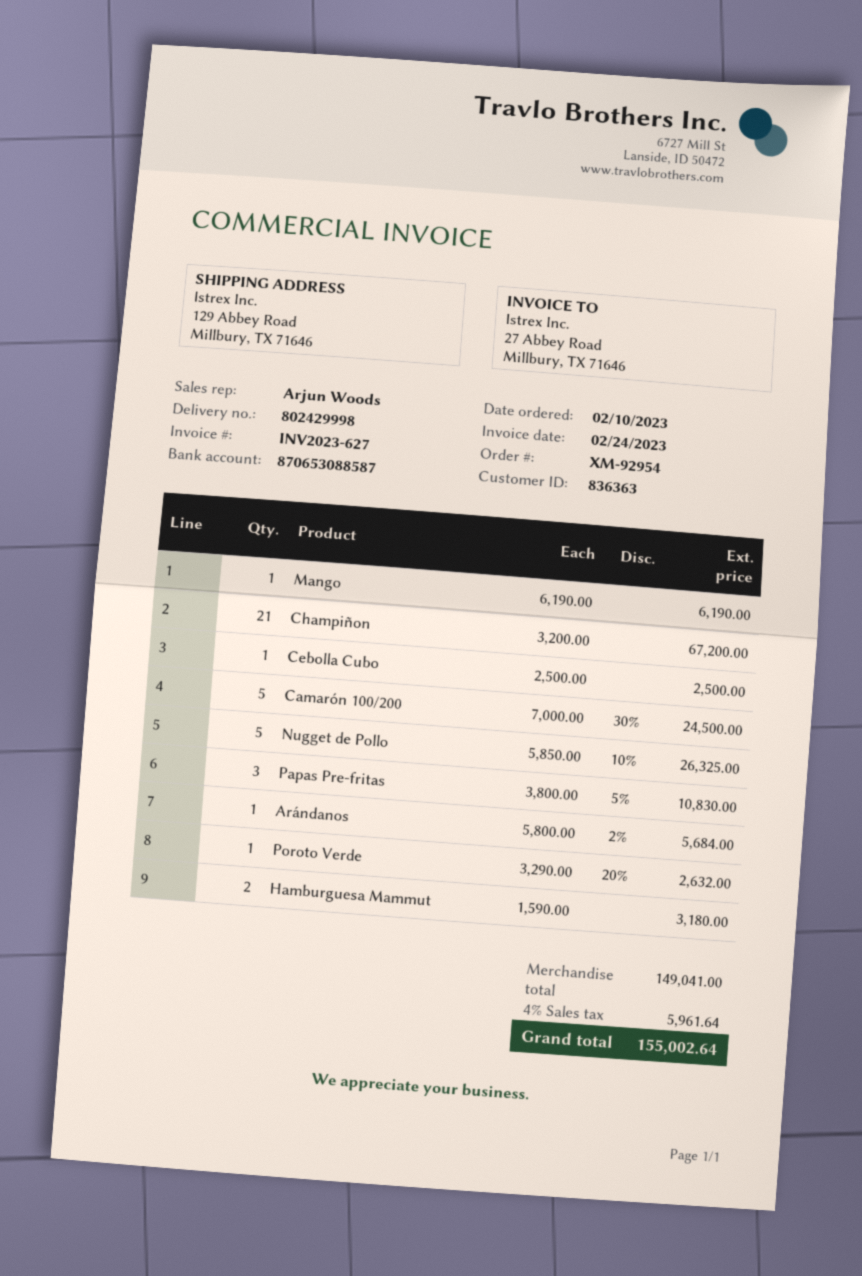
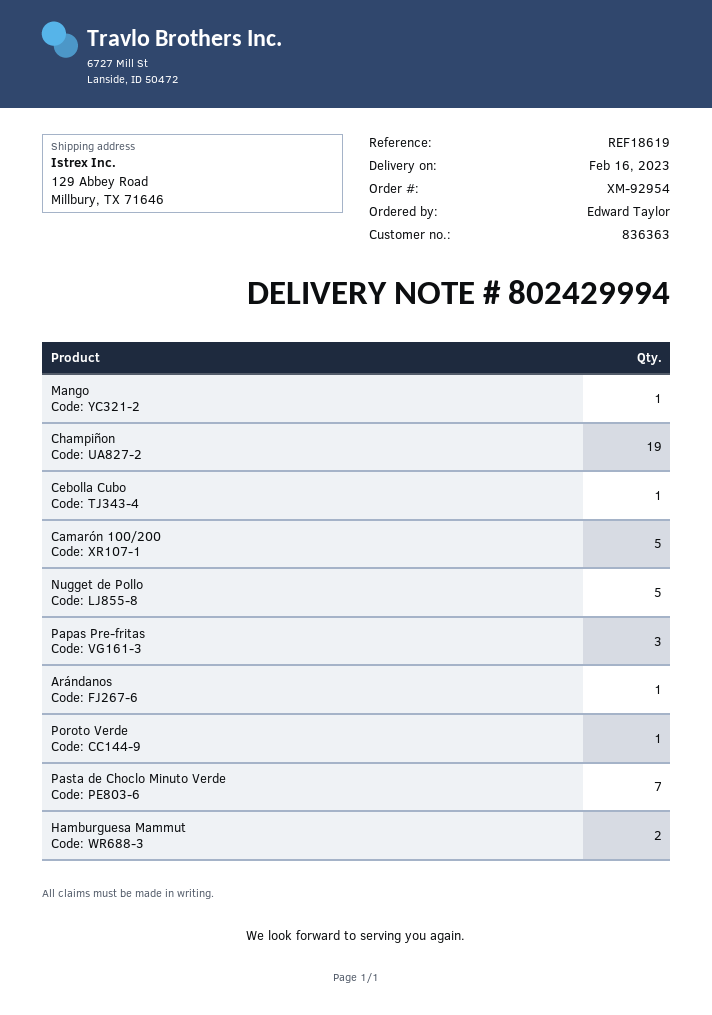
delivery note number: 802429998 -> 802429994
Champiñon: 21 -> 19
Pasta de Choclo Minuto Verde: none -> 7

